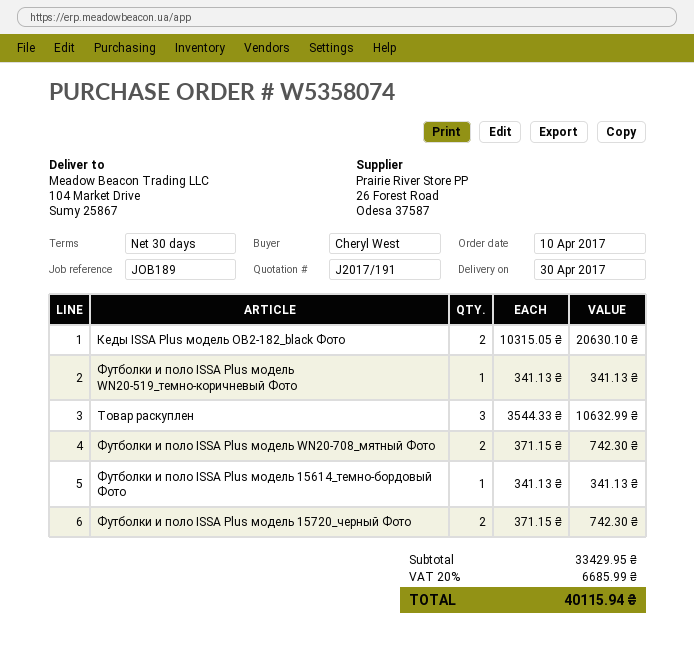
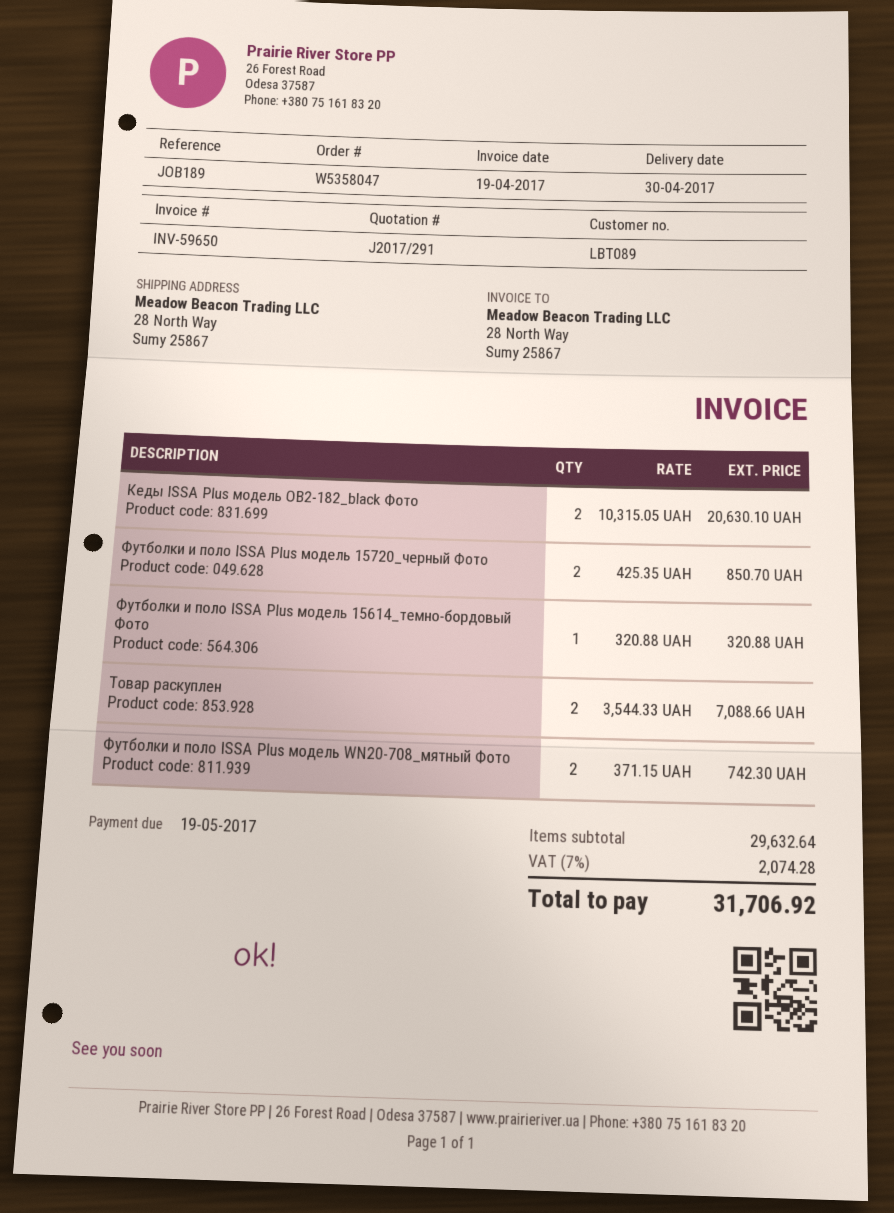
quote number: J2017/191 -> J2017/291
order number: W5358074 -> W5358047
ship to: 104 Market Drive, Sumy 25867 -> 28 North Way, Sumy 25867
Футболки и поло ISSA Plus модель WN20-519_темно-коричневый Фото: 1 x 341.13 = 341.13 -> none
Товар раскуплен: 3 x 3544.33 = 10632.99 -> 2 x 3544.33 = 7088.66
Футболки и поло ISSA Plus модель 15614_темно-бордовый Фото: 1 x 341.13 = 341.13 -> 1 x 320.88 = 320.88
Футболки и поло ISSA Plus модель 15720_черный Фото: 2 x 371.15 = 742.30 -> 2 x 425.35 = 850.70
subtotal: 33429.95 -> 29632.64
tax: 20% = 6685.99 -> 7% = 2074.28
total: 40115.94 -> 31706.92

